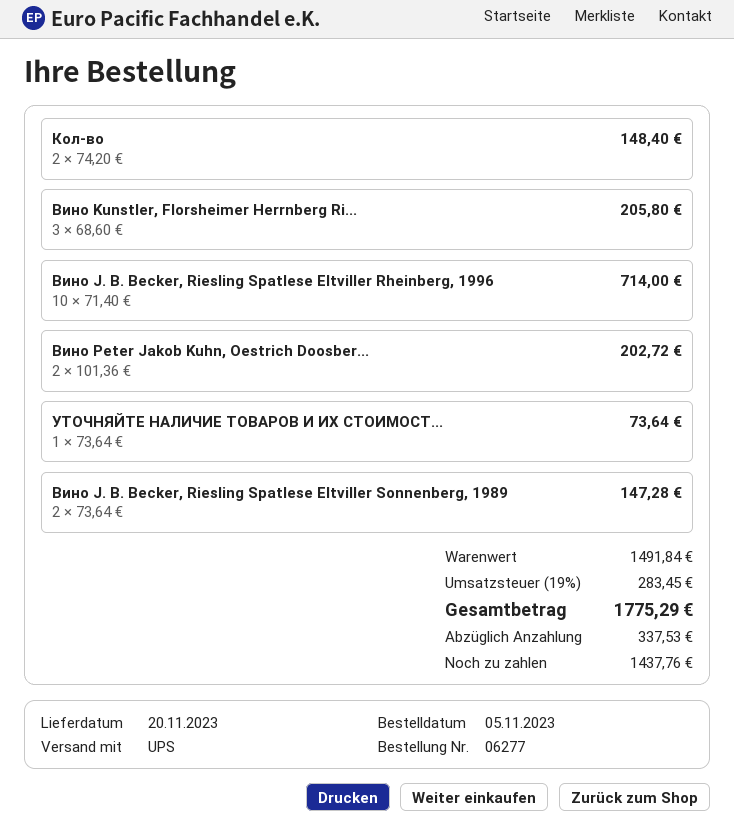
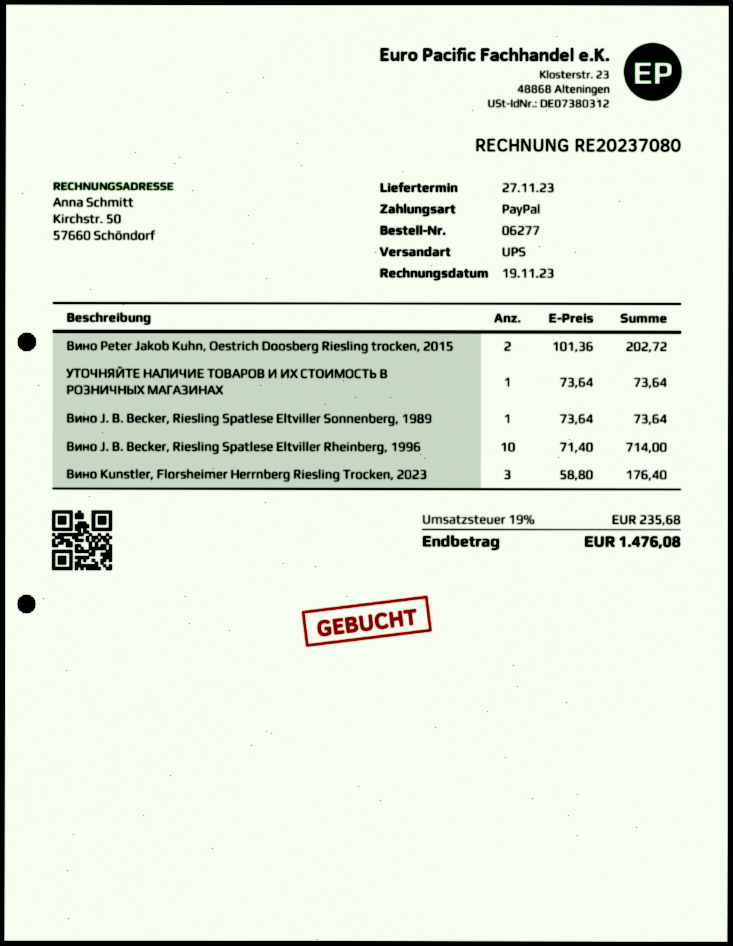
delivery date: 2023-11-20 -> 2023-11-27
Кол-во: 2 x 74.20 = 148.40 -> none
Вино Kunstler, Florsheimer Herrnberg Ri...: 3 x 68.60 = 205.80 -> 3 x 58.80 = 176.40
Вино J. B. Becker, Riesling Spatlese Eltviller Sonnenberg, 1989: 2 x 73.64 = 147.28 -> 1 x 73.64 = 73.64
tax: 19% = 283.45 -> 19% = 235.68
total: 1775.29 -> 1476.08

